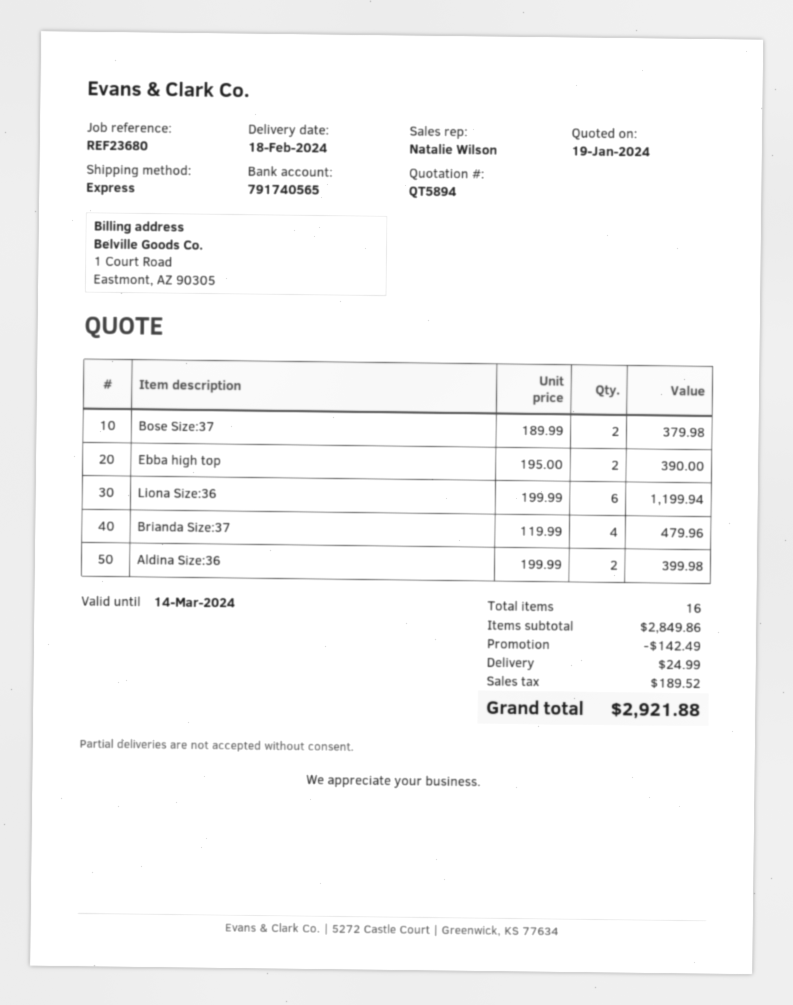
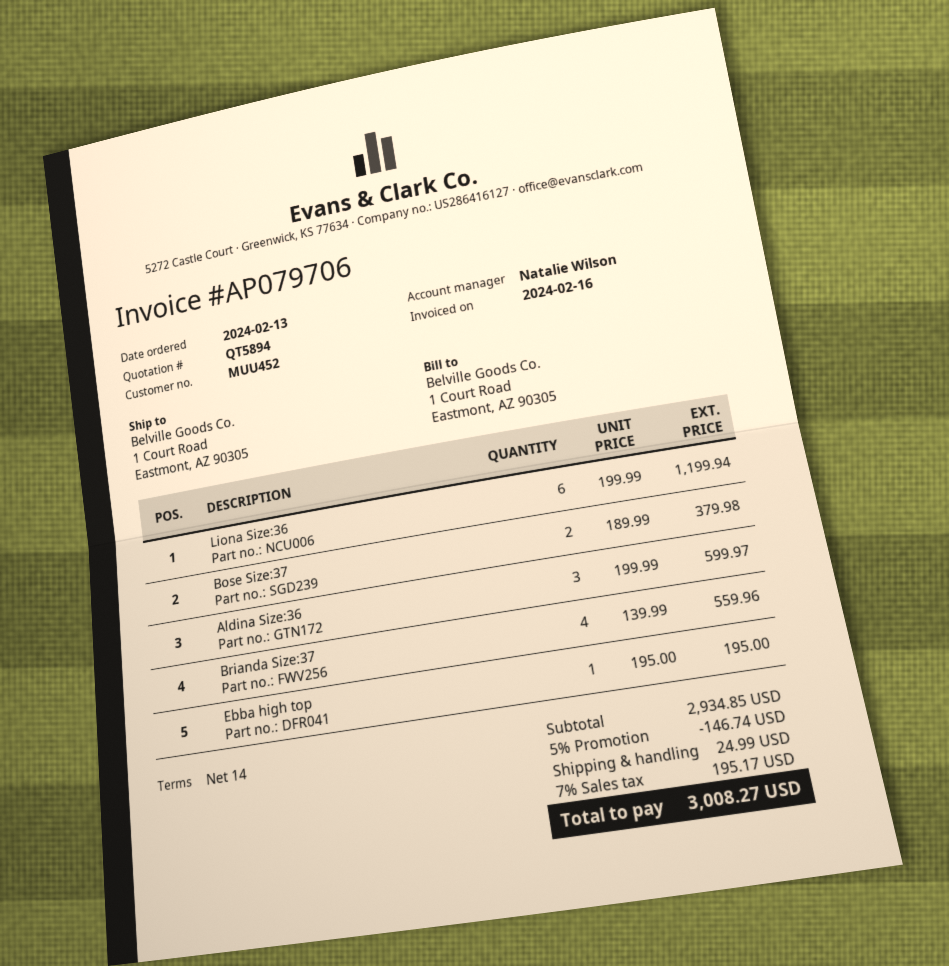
Ebba high top: 2 x 195.00 = 390.00 -> 1 x 195.00 = 195.00
Brianda Size:37: 4 x 119.99 = 479.96 -> 4 x 139.99 = 559.96
Aldina Size:36: 2 x 199.99 = 399.98 -> 3 x 199.99 = 599.97
subtotal: 2849.86 -> 2934.85
discount: 142.49 -> 146.74
tax: 189.52 -> 195.17
total: 2921.88 -> 3008.27

